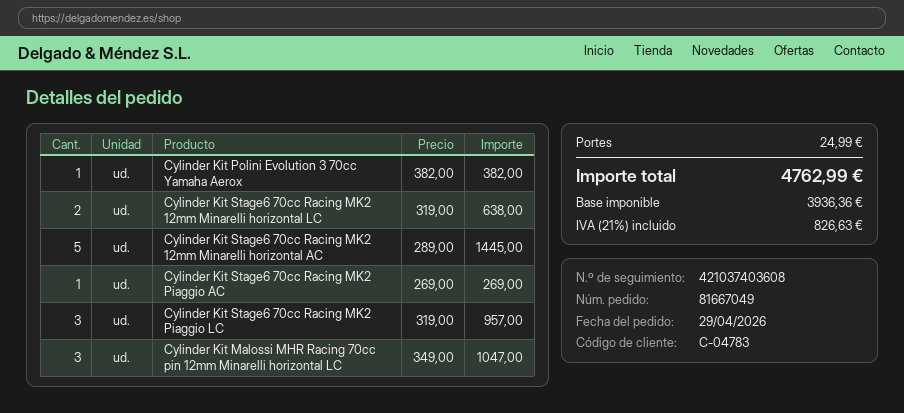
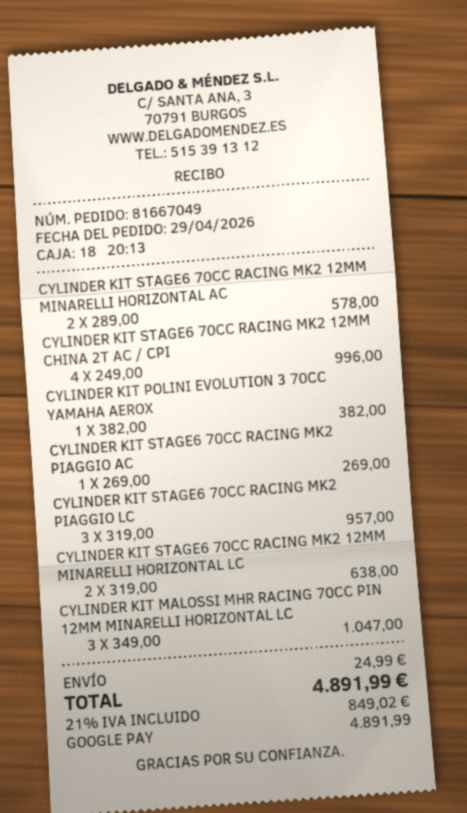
Cylinder Kit Stage6 70cc Racing MK2 12mm Minarelli horizontal AC: 5 x 289.00 = 1445.00 -> 2 x 289.00 = 578.00
CYLINDER KIT STAGE6 70CC RACING MK2 12MM CHINA 2T AC / CPI: none -> 4 x 249.00 = 996.00
tax: 21% = 826.63 -> 21% = 849.02
total: 4762.99 -> 4891.99

